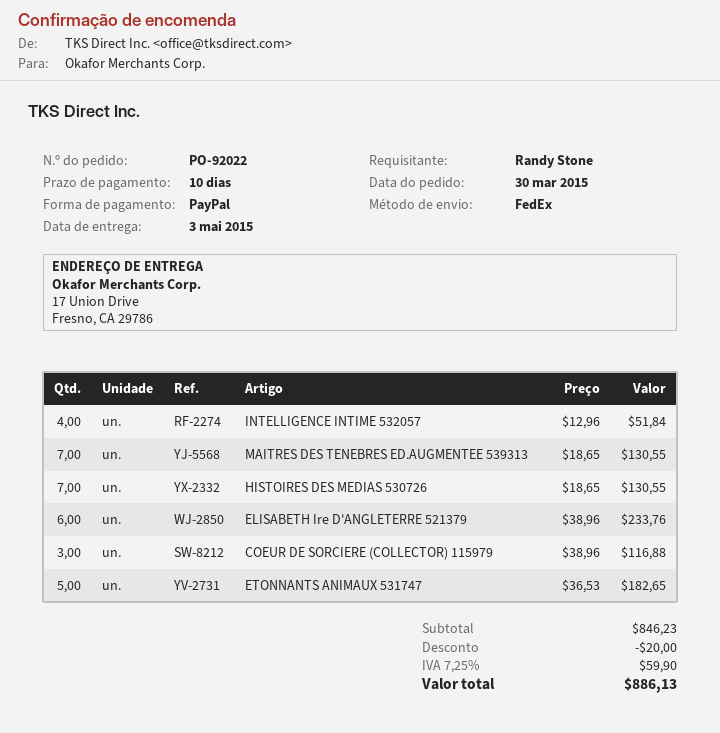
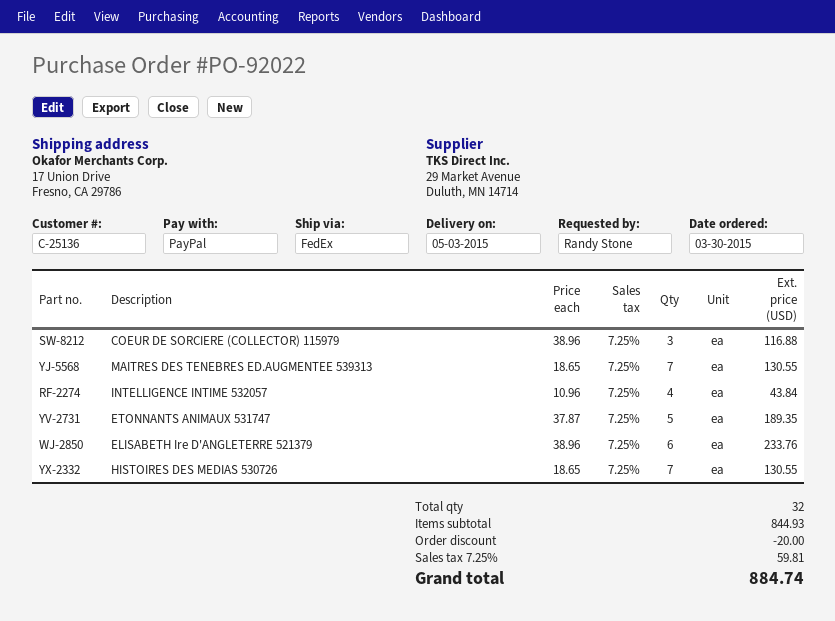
INTELLIGENCE INTIME 532057: 4 x 12.96 = 51.84 -> 4 x 10.96 = 43.84
ETONNANTS ANIMAUX 531747: 5 x 36.53 = 182.65 -> 5 x 37.87 = 189.35
subtotal: 846.23 -> 844.93
tax: 7.25% = 59.90 -> 7.25% = 59.81
total: 886.13 -> 884.74

